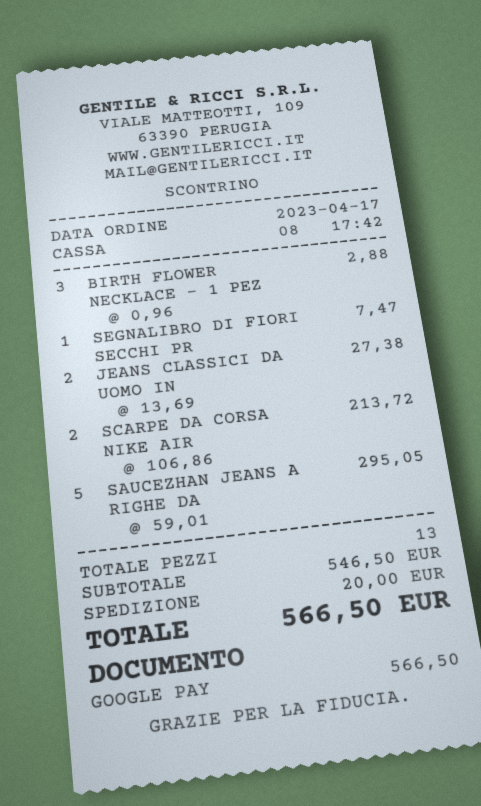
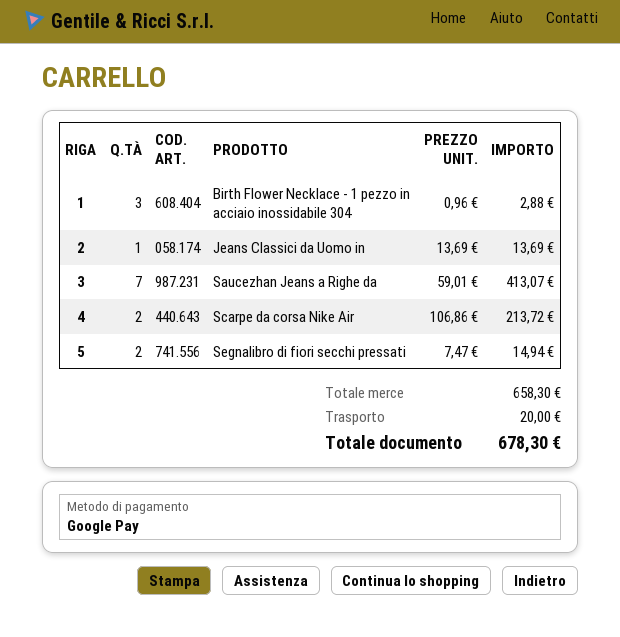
SEGNALIBRO DI FIORI SECCHI PR: 1 x 7.47 = 7.47 -> 2 x 7.47 = 14.94
JEANS CLASSICI DA UOMO IN: 2 x 13.69 = 27.38 -> 1 x 13.69 = 13.69
SAUCEZHAN JEANS A RIGHE DA: 5 x 59.01 = 295.05 -> 7 x 59.01 = 413.07
subtotal: 546.50 -> 658.30
total: 566.50 -> 678.30

